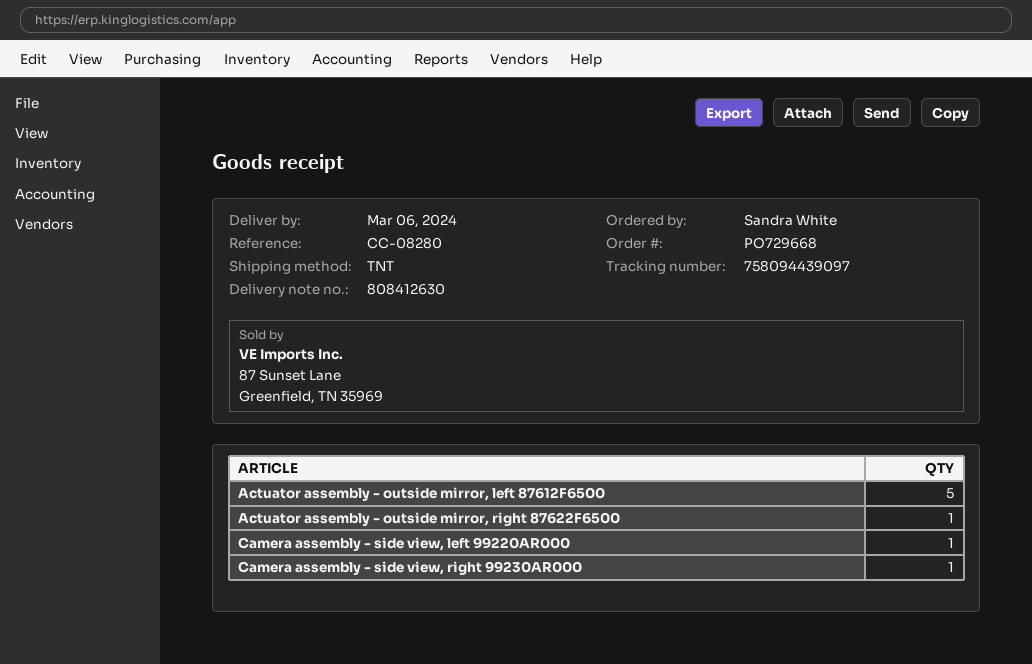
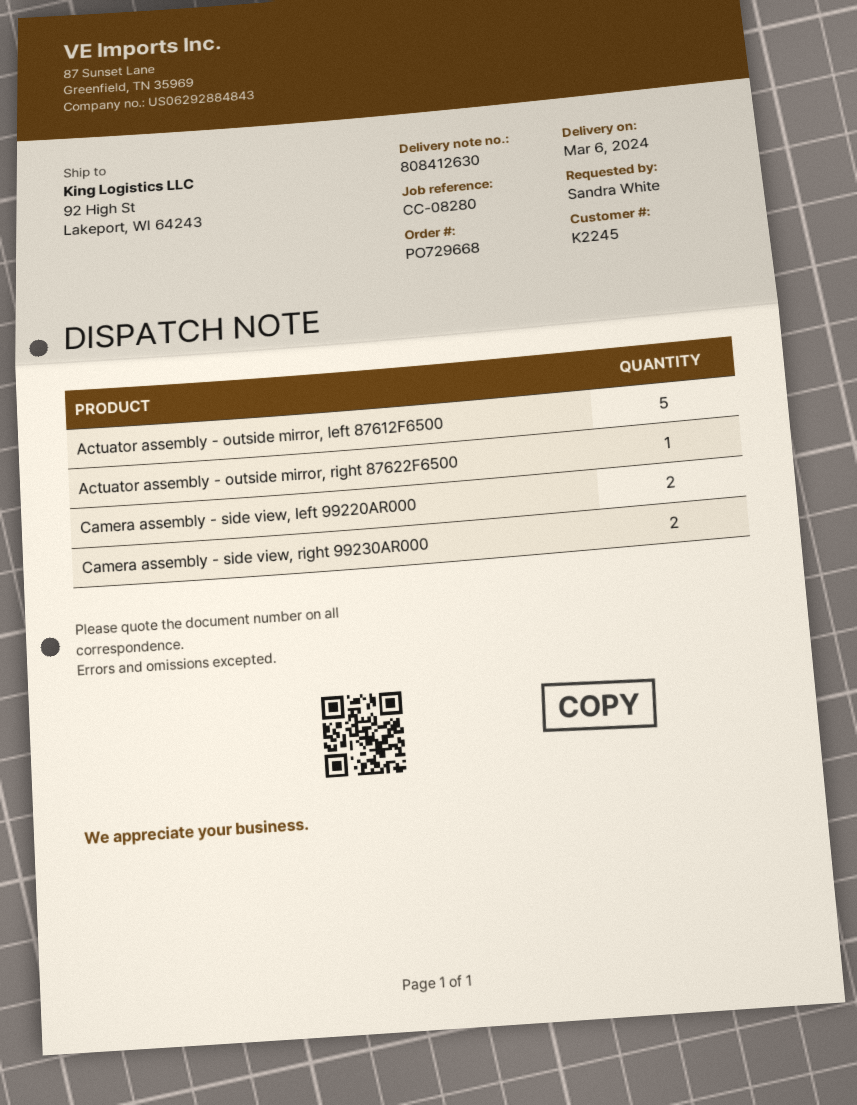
Camera assembly - side view, left 99220AR000: 1 -> 2
Camera assembly - side view, right 99230AR000: 1 -> 2

